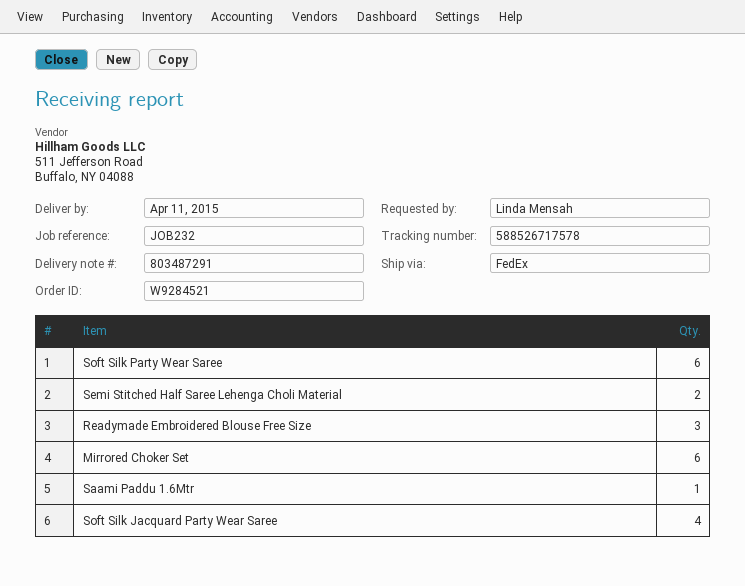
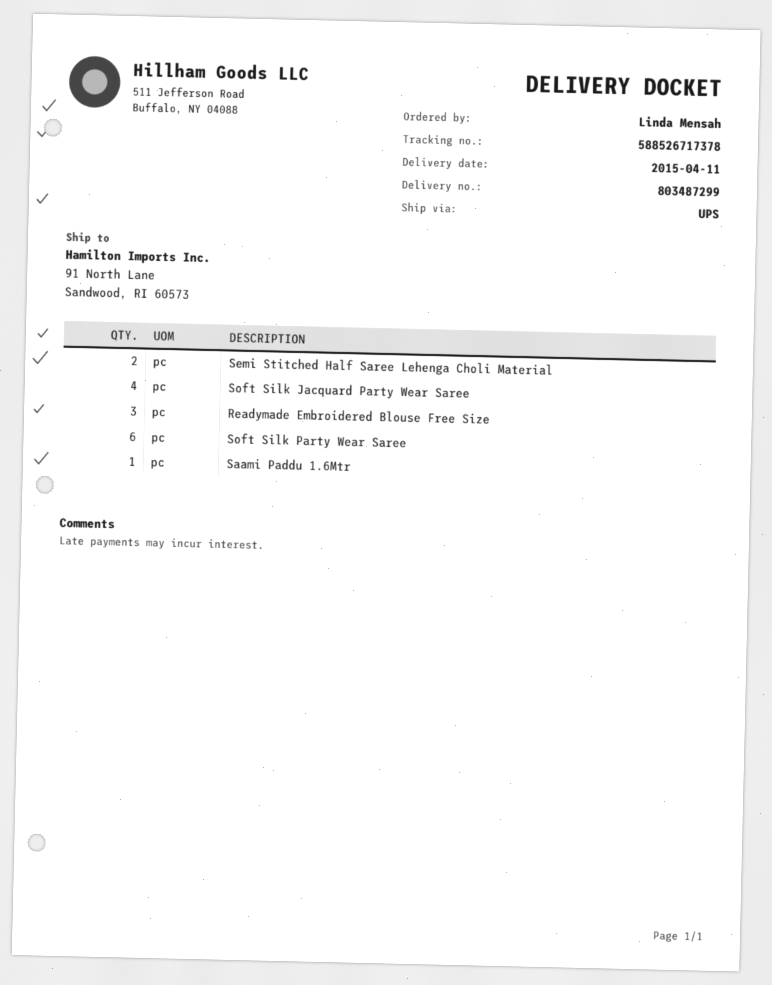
delivery note number: 803487291 -> 803487299
shipping method: FedEx -> UPS
tracking number: 588526717578 -> 588526717378
Mirrored Choker Set: 6 -> none

